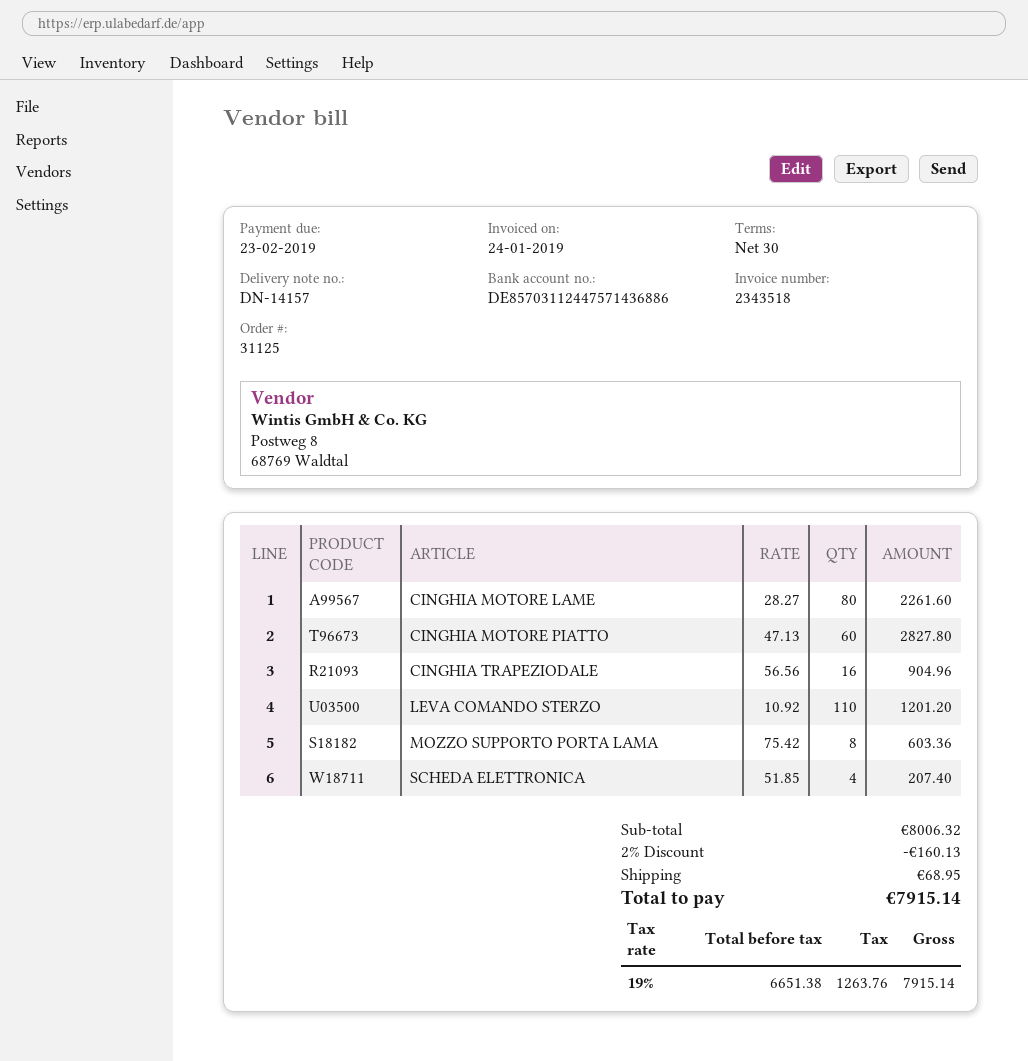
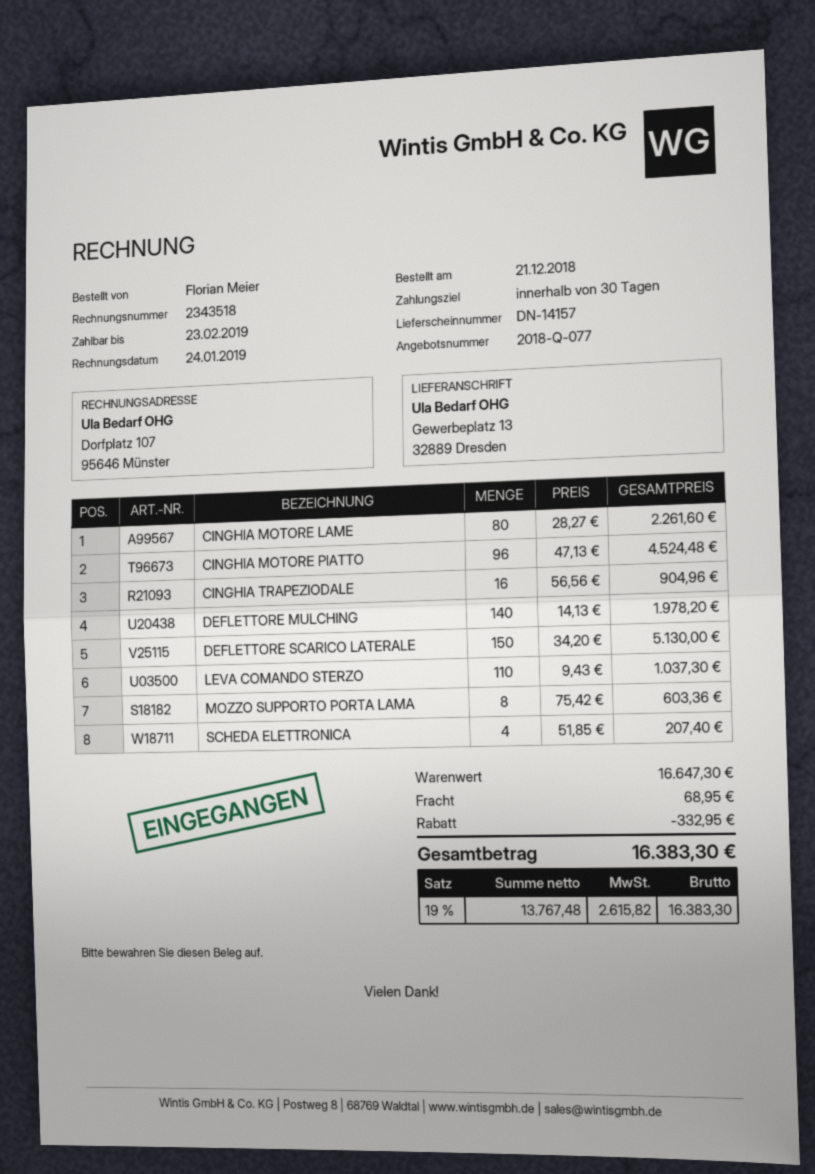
CINGHIA MOTORE PIATTO: 60 x 47.13 = 2827.80 -> 96 x 47.13 = 4524.48
LEVA COMANDO STERZO: 110 x 10.92 = 1201.20 -> 110 x 9.43 = 1037.30
DEFLETTORE MULCHING: none -> 140 x 14.13 = 1978.20
DEFLETTORE SCARICO LATERALE: none -> 150 x 34.20 = 5130.00
subtotal: 8006.32 -> 16647.30
discount: 160.13 -> 332.95
net: 6651.38 -> 13767.48
tax: 19% = 1263.76 -> 19% = 2615.82
total: 7915.14 -> 16383.30

